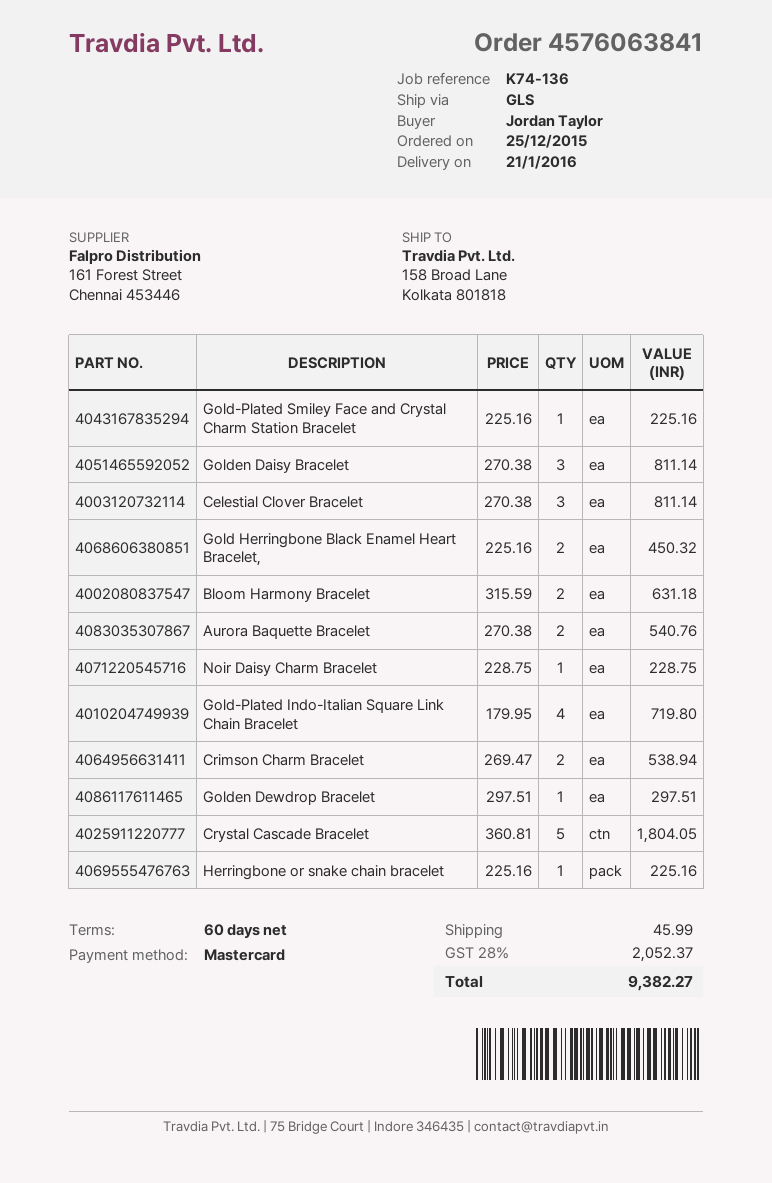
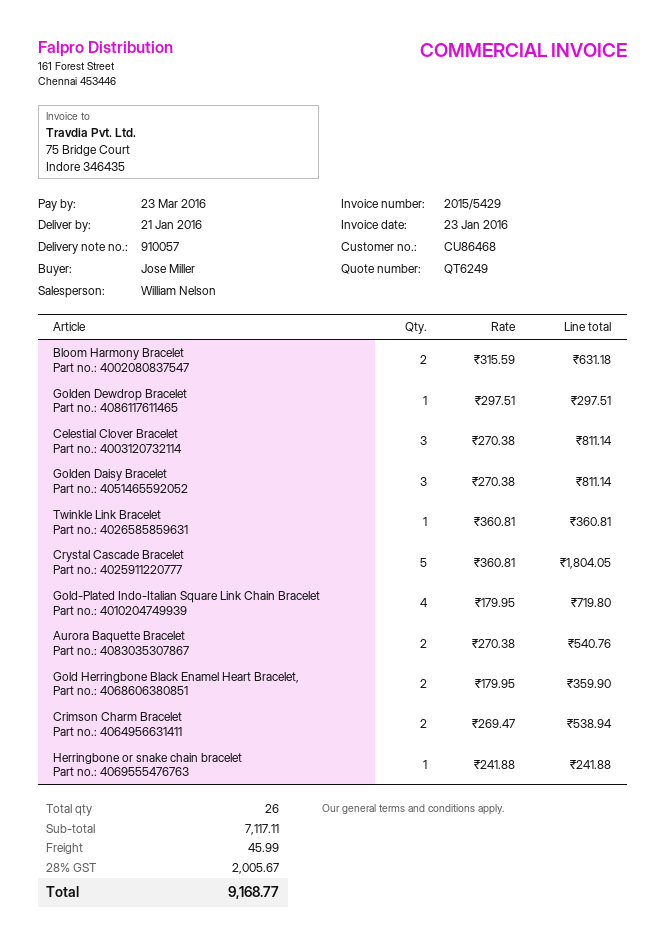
ordered by: Jordan Taylor -> Jose Miller
Gold-Plated Smiley Face and Crystal Charm Station Bracelet: 1 x 225.16 = 225.16 -> none
Gold Herringbone Black Enamel Heart Bracelet,: 2 x 225.16 = 450.32 -> 2 x 179.95 = 359.90
Noir Daisy Charm Bracelet: 1 x 228.75 = 228.75 -> none
Herringbone or snake chain bracelet: 1 x 225.16 = 225.16 -> 1 x 241.88 = 241.88
Twinkle Link Bracelet: none -> 1 x 360.81 = 360.81
tax: 28% = 2052.37 -> 28% = 2005.67
total: 9382.27 -> 9168.77

